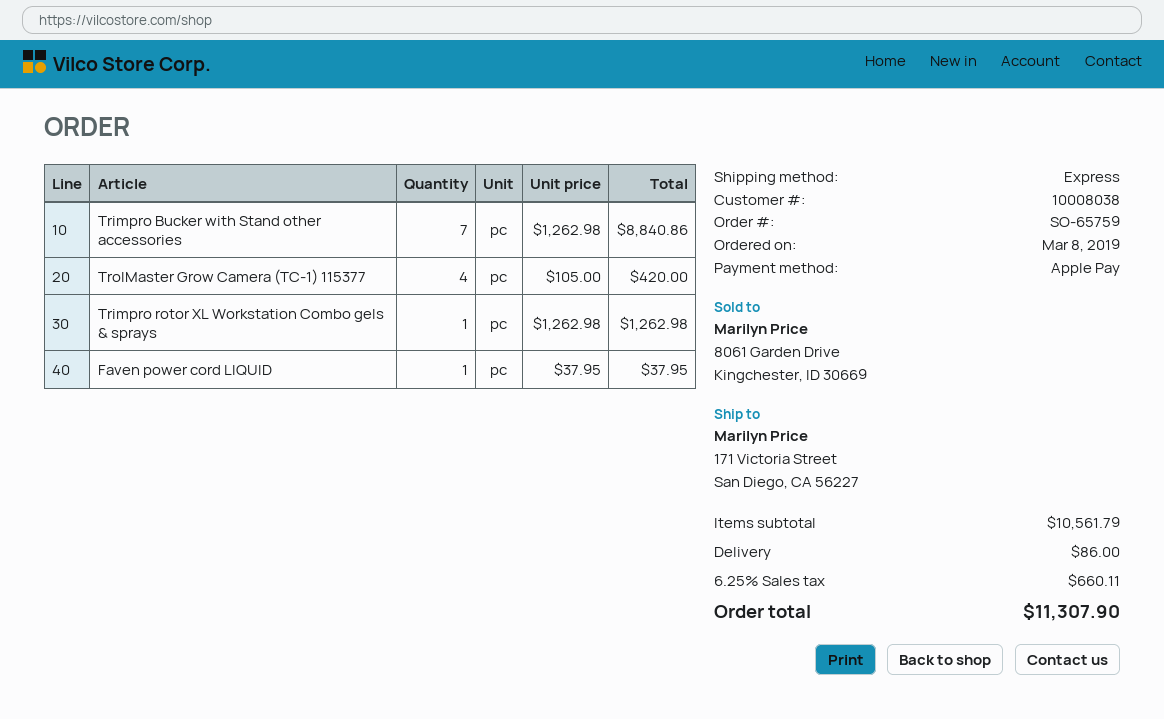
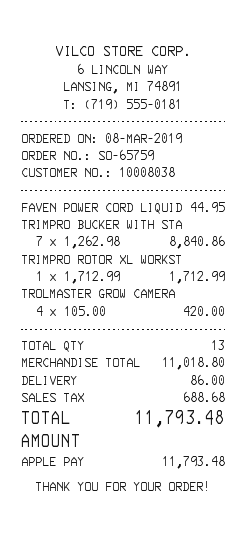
Trimpro rotor XL Workstation Combo gels & sprays: 1 x 1262.98 = 1262.98 -> 1 x 1712.99 = 1712.99
Faven power cord LIQUID: 1 x 37.95 = 37.95 -> 1 x 44.95 = 44.95
subtotal: 10561.79 -> 11018.80
tax: 660.11 -> 688.68
total: 11307.90 -> 11793.48

